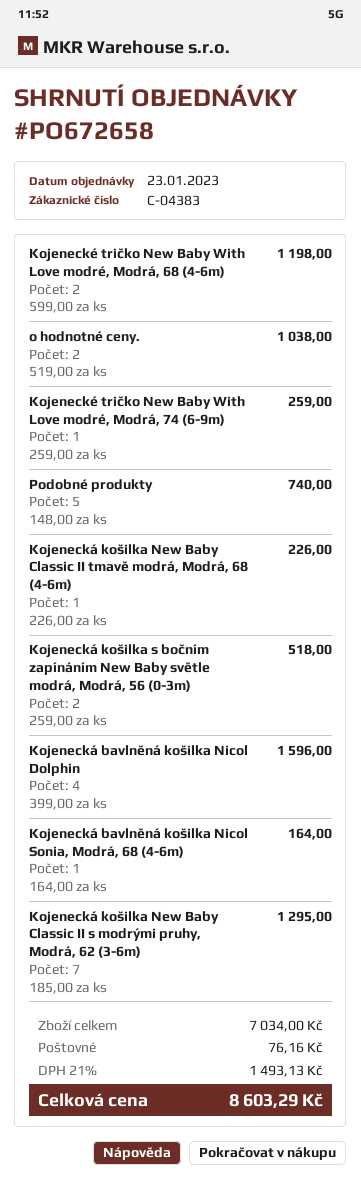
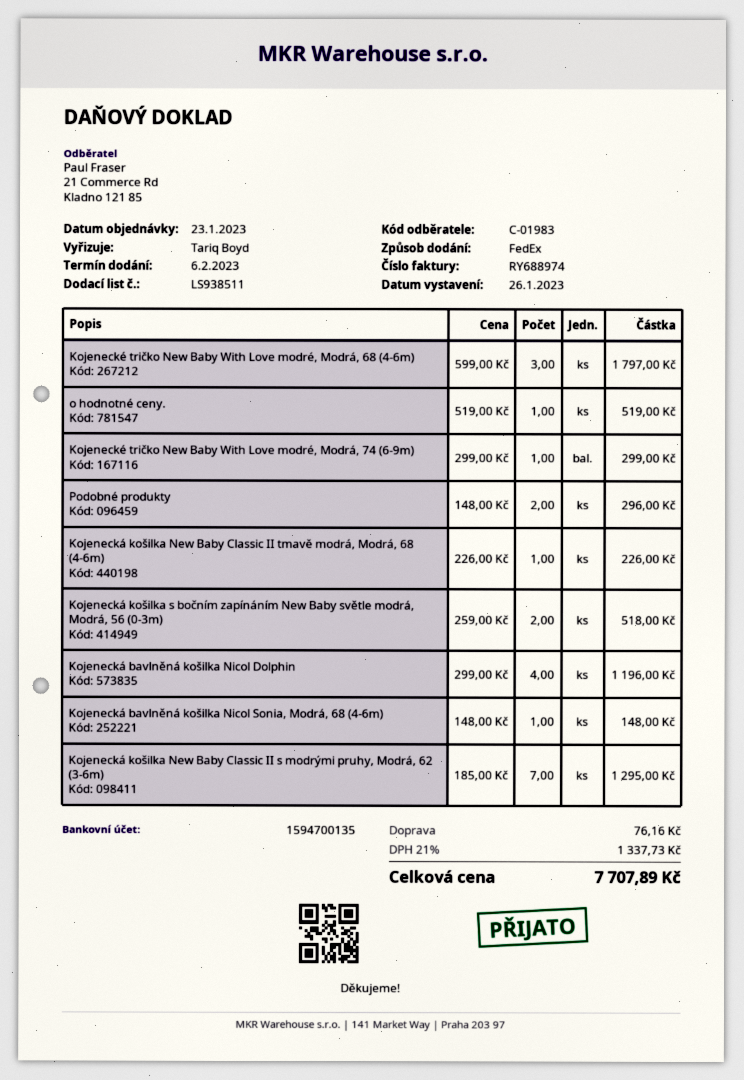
customer number: C-04383 -> C-01983
Kojenecké tričko New Baby With Love modré, Modrá, 68 (4-6m): 2 x 599.00 = 1198.00 -> 3 x 599.00 = 1797.00
o hodnotné ceny.: 2 x 519.00 = 1038.00 -> 1 x 519.00 = 519.00
Kojenecké tričko New Baby With Love modré, Modrá, 74 (6-9m): 1 x 259.00 = 259.00 -> 1 x 299.00 = 299.00
Podobné produkty: 5 x 148.00 = 740.00 -> 2 x 148.00 = 296.00
Kojenecká bavlněná košilka Nicol Dolphin: 4 x 399.00 = 1596.00 -> 4 x 299.00 = 1196.00
Kojenecká bavlněná košilka Nicol Sonia, Modrá, 68 (4-6m): 1 x 164.00 = 164.00 -> 1 x 148.00 = 148.00
tax: 21% = 1493.13 -> 21% = 1337.73
total: 8603.29 -> 7707.89

